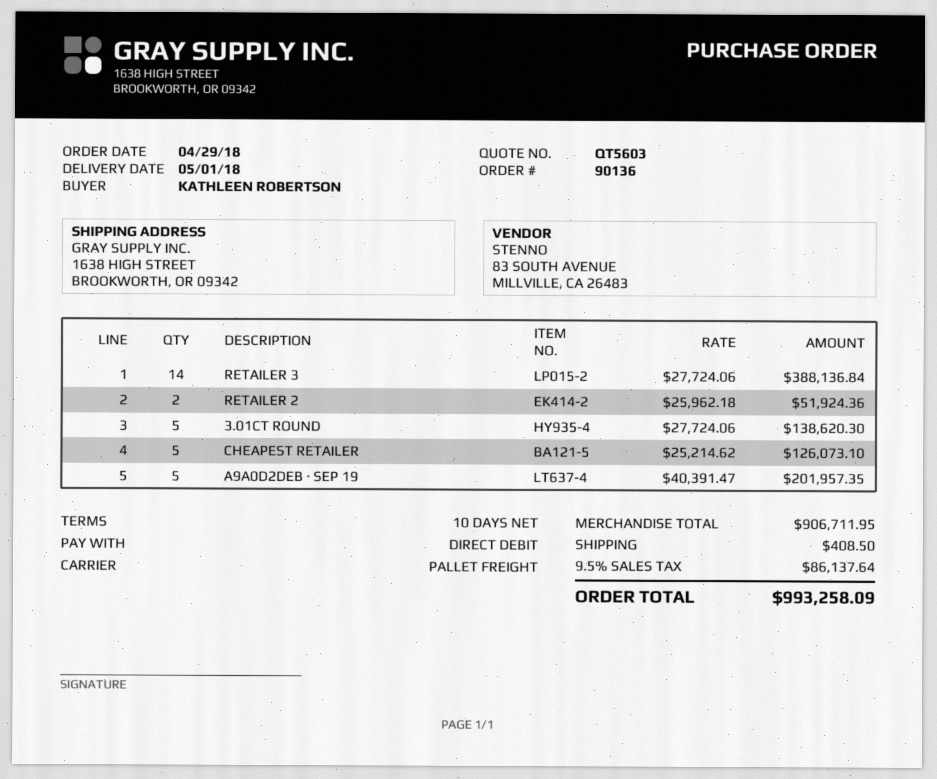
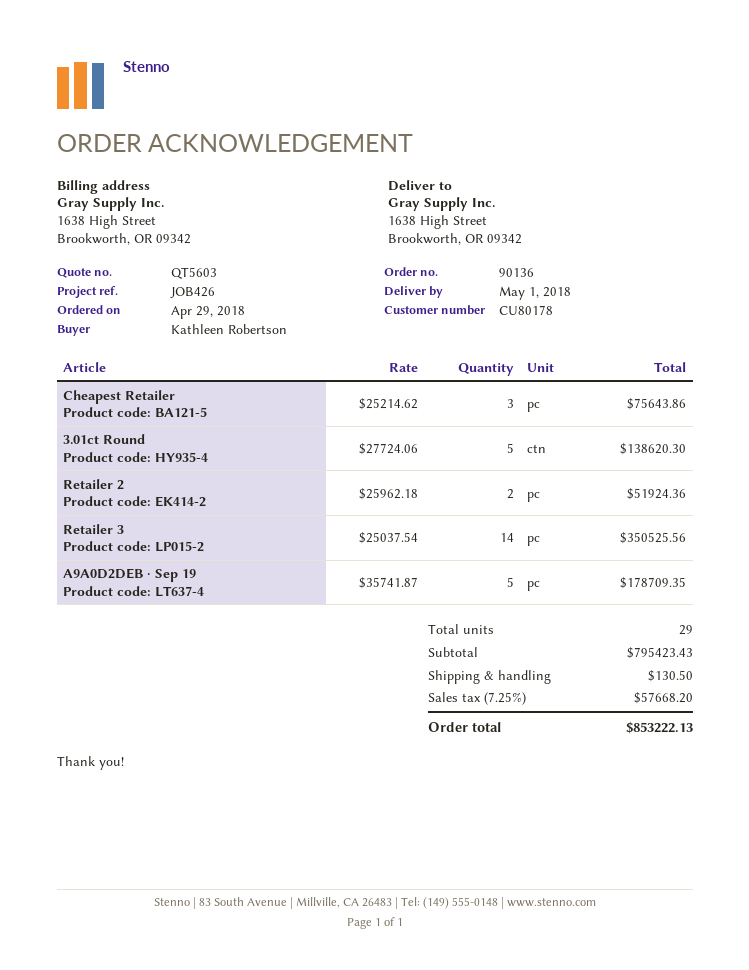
RETAILER 3: 14 x 27724.06 = 388136.84 -> 14 x 25037.54 = 350525.56
CHEAPEST RETAILER: 5 x 25214.62 = 126073.10 -> 3 x 25214.62 = 75643.86
A9A0D2DEB · SEP 19: 5 x 40391.47 = 201957.35 -> 5 x 35741.87 = 178709.35
subtotal: 906711.95 -> 795423.43
shipping: 408.50 -> 130.50
tax: 9.5% = 86137.64 -> 7.25% = 57668.20
total: 993258.09 -> 853222.13

